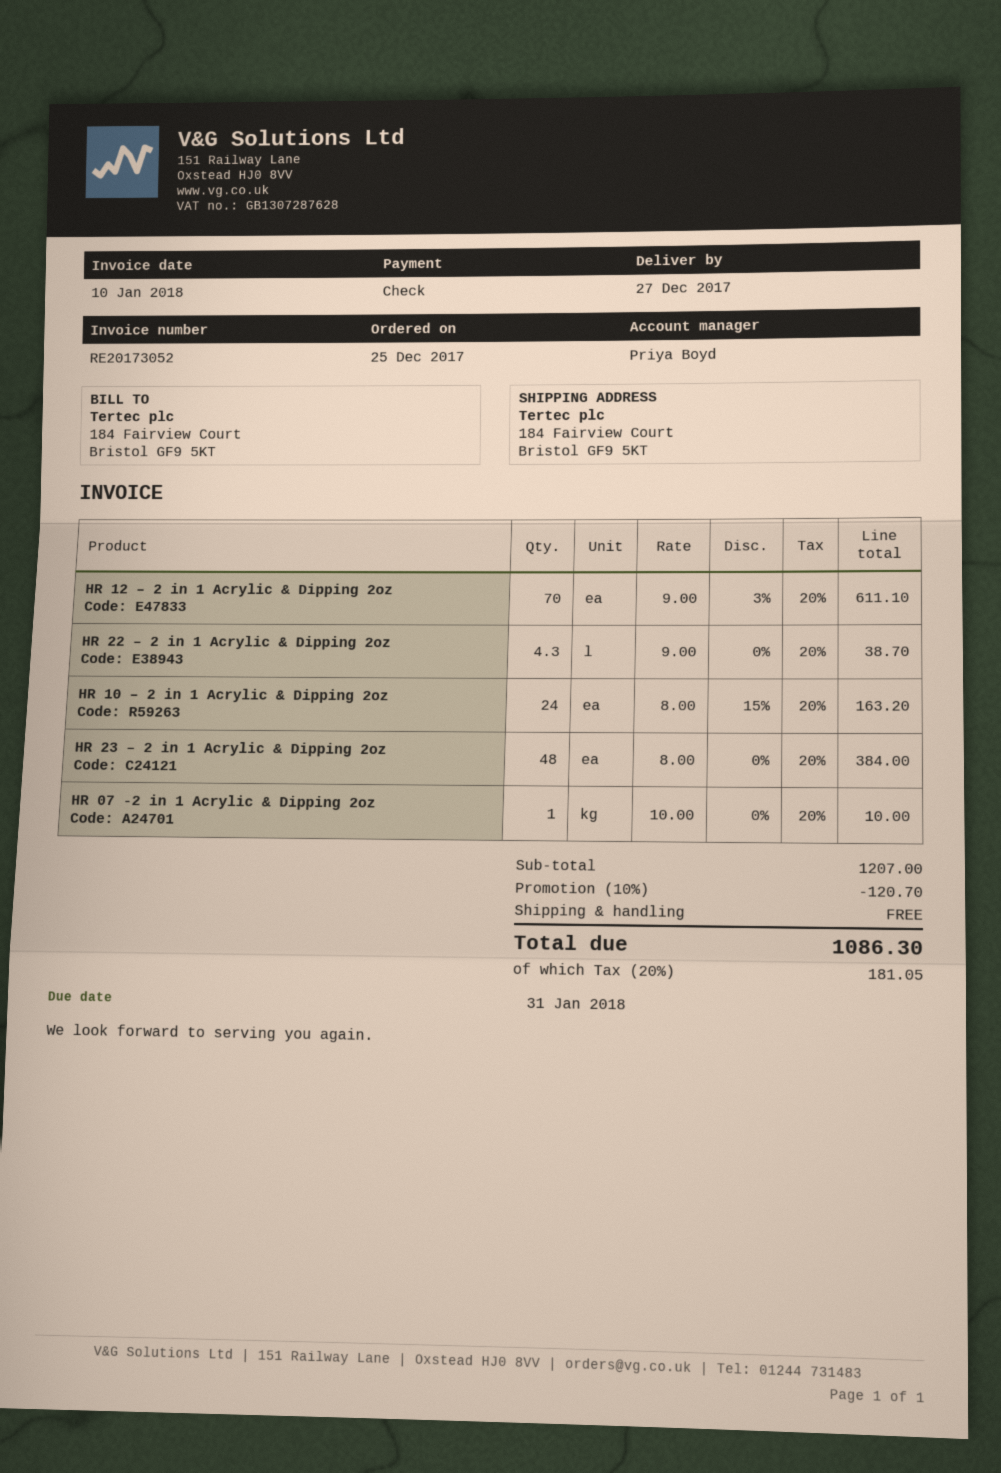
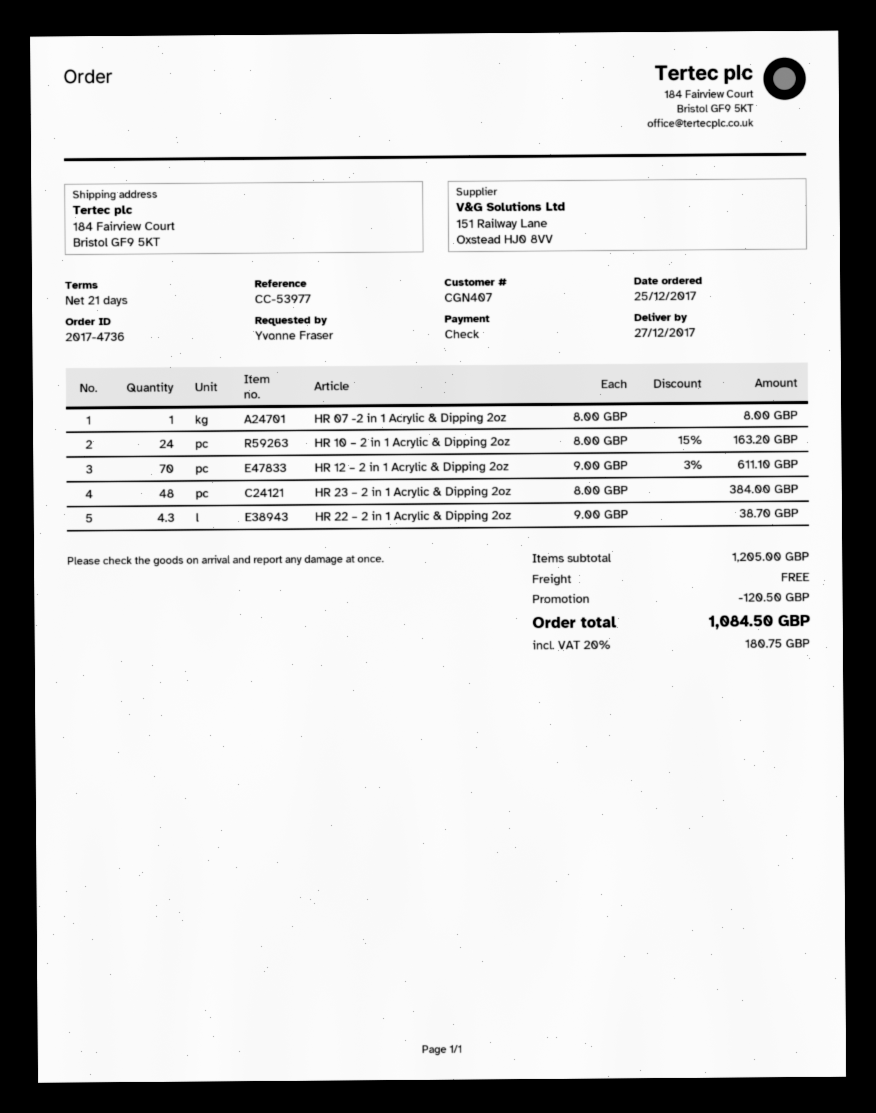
HR 07 -2 in 1 Acrylic & Dipping 2oz: 1 x 10.00 = 10.00 -> 1 x 8.00 = 8.00
subtotal: 1207.00 -> 1205.00
discount: 120.70 -> 120.50
tax: 20% = 181.05 -> 20% = 180.75
total: 1086.30 -> 1084.50

